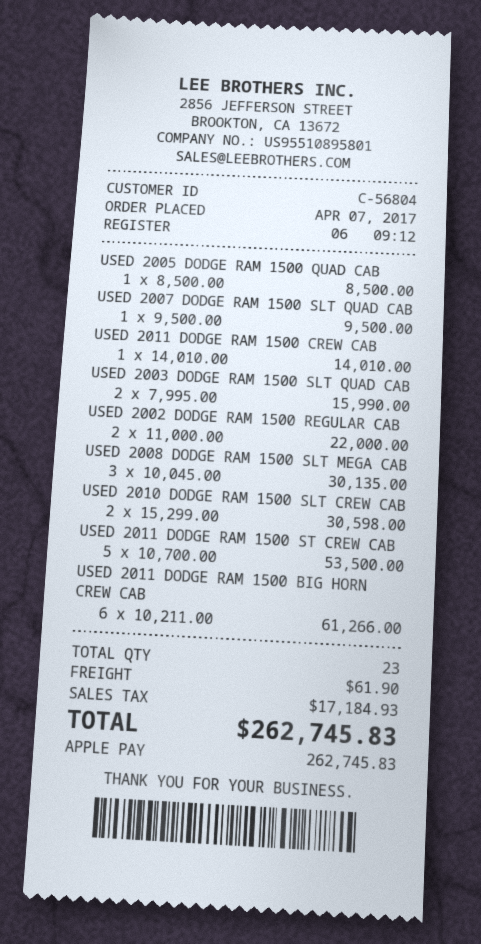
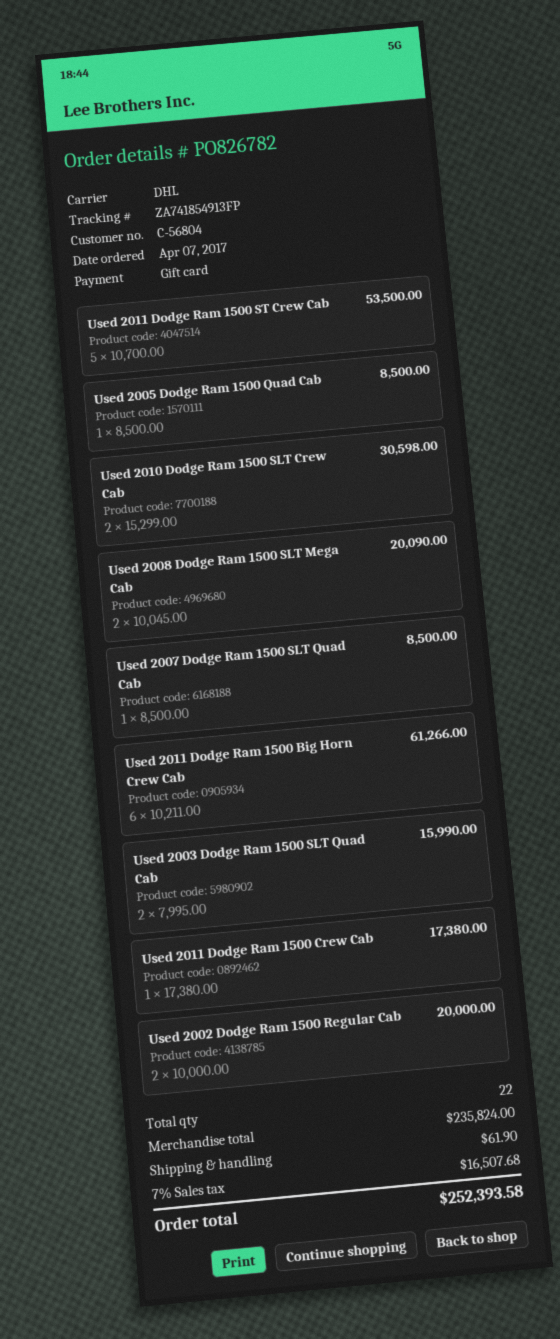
payment method: Apple Pay -> gift card
USED 2007 DODGE RAM 1500 SLT QUAD CAB: 1 x 9500.00 = 9500.00 -> 1 x 8500.00 = 8500.00
USED 2011 DODGE RAM 1500 CREW CAB: 1 x 14010.00 = 14010.00 -> 1 x 17380.00 = 17380.00
USED 2002 DODGE RAM 1500 REGULAR CAB: 2 x 11000.00 = 22000.00 -> 2 x 10000.00 = 20000.00
USED 2008 DODGE RAM 1500 SLT MEGA CAB: 3 x 10045.00 = 30135.00 -> 2 x 10045.00 = 20090.00
total quantity: 23 -> 22
tax: 17184.93 -> 16507.68
total: 262745.83 -> 252393.58

